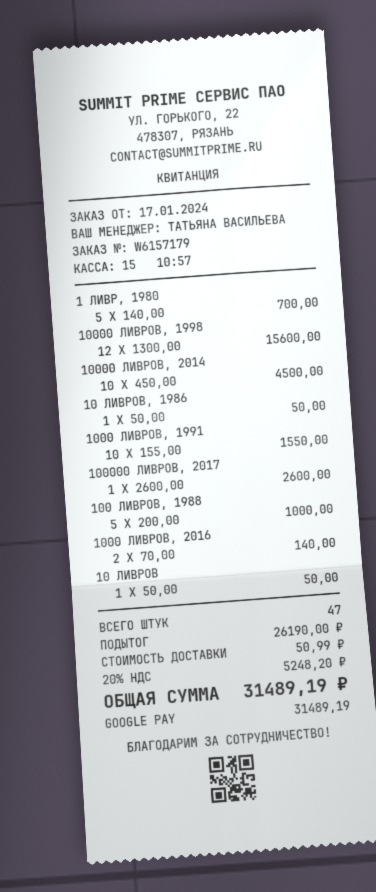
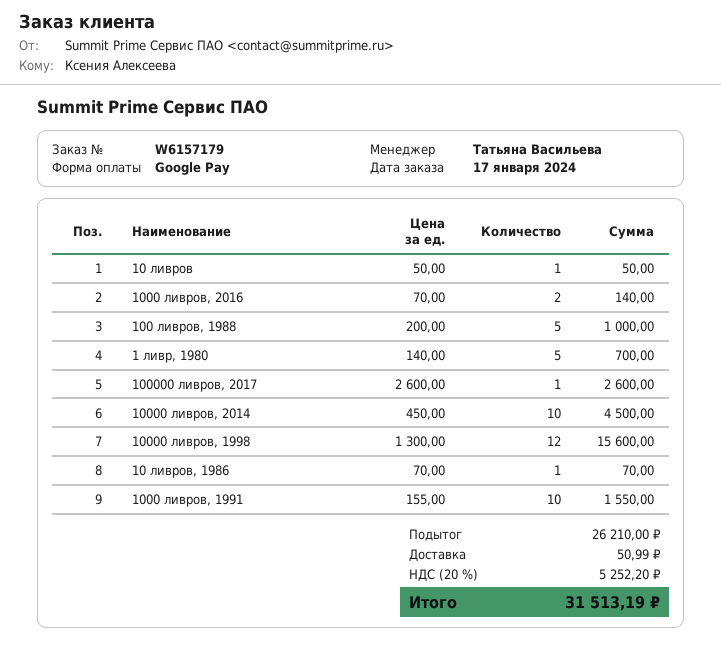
10 ЛИВРОВ, 1986: 1 x 50.00 = 50.00 -> 1 x 70.00 = 70.00
subtotal: 26190.00 -> 26210.00
tax: 20% = 5248.20 -> 20% = 5252.20
total: 31489.19 -> 31513.19

